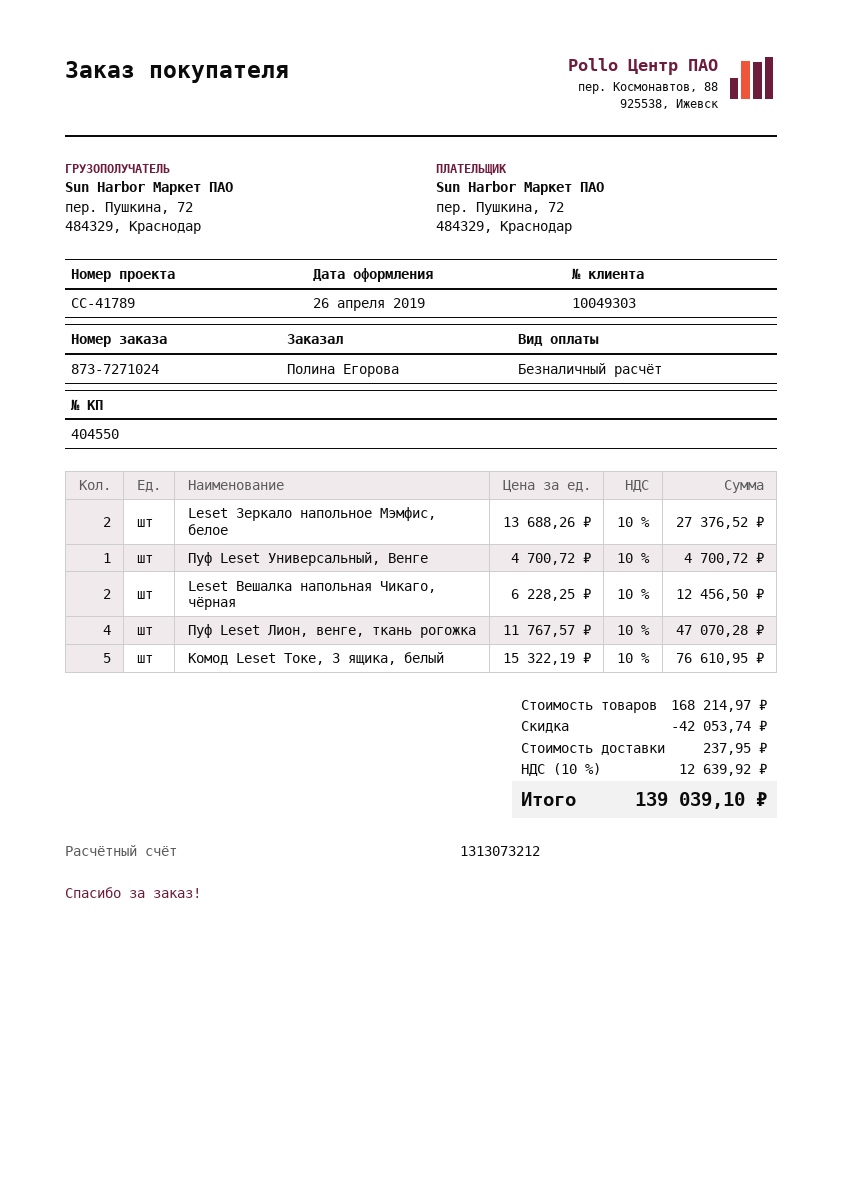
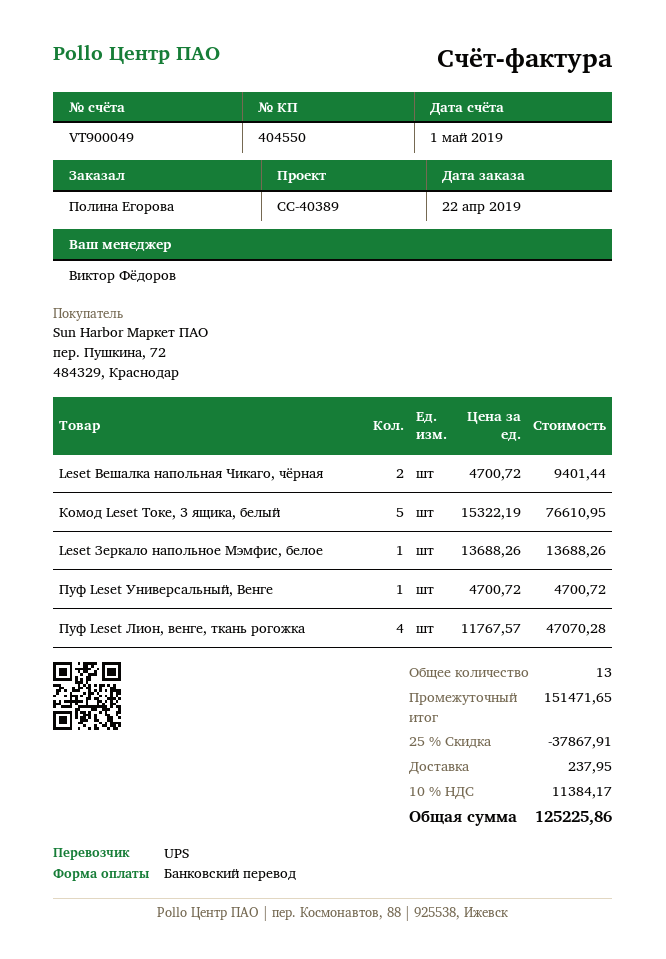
order date: 2019-04-26 -> 2019-04-22
reference: CC-41789 -> CC-40389
Leset Зеркало напольное Мэмфис, белое: 2 x 13688.26 = 27376.52 -> 1 x 13688.26 = 13688.26
Leset Вешалка напольная Чикаго, чёрная: 2 x 6228.25 = 12456.50 -> 2 x 4700.72 = 9401.44
subtotal: 168214.97 -> 151471.65
discount: 42053.74 -> 37867.91
tax: 10% = 12639.92 -> 10% = 11384.17
total: 139039.10 -> 125225.86

